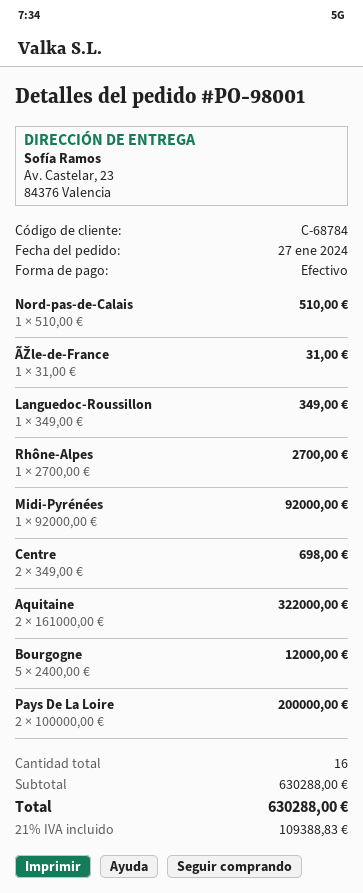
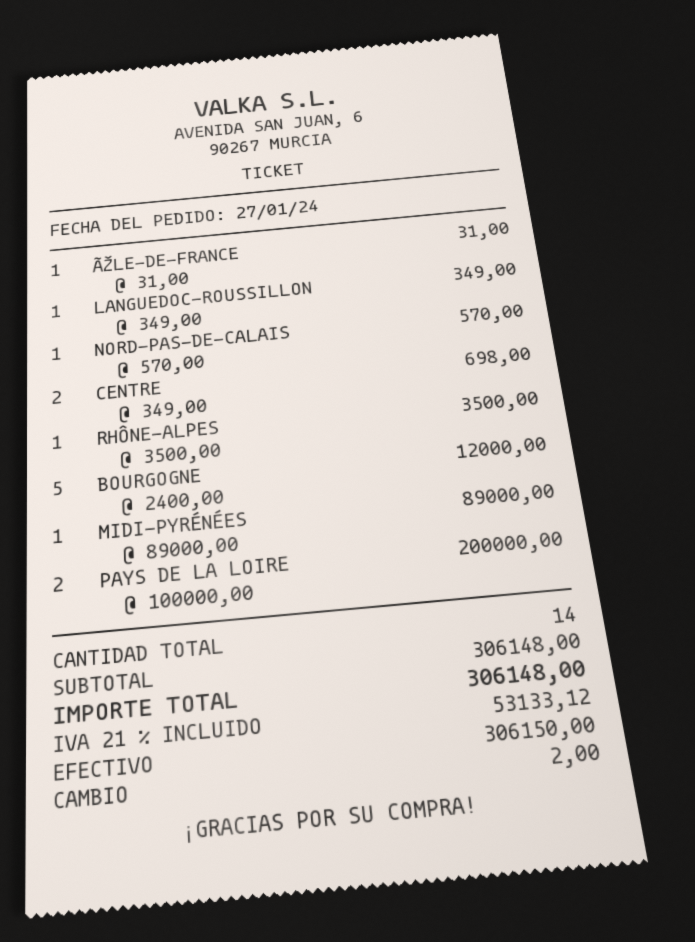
Nord-pas-de-Calais: 1 x 510.00 = 510.00 -> 1 x 570.00 = 570.00
Rhône-Alpes: 1 x 2700.00 = 2700.00 -> 1 x 3500.00 = 3500.00
Midi-Pyrénées: 1 x 92000.00 = 92000.00 -> 1 x 89000.00 = 89000.00
Aquitaine: 2 x 161000.00 = 322000.00 -> none
total quantity: 16 -> 14
subtotal: 630288.00 -> 306148.00
tax: 21% = 109388.83 -> 21% = 53133.12
total: 630288.00 -> 306148.00

